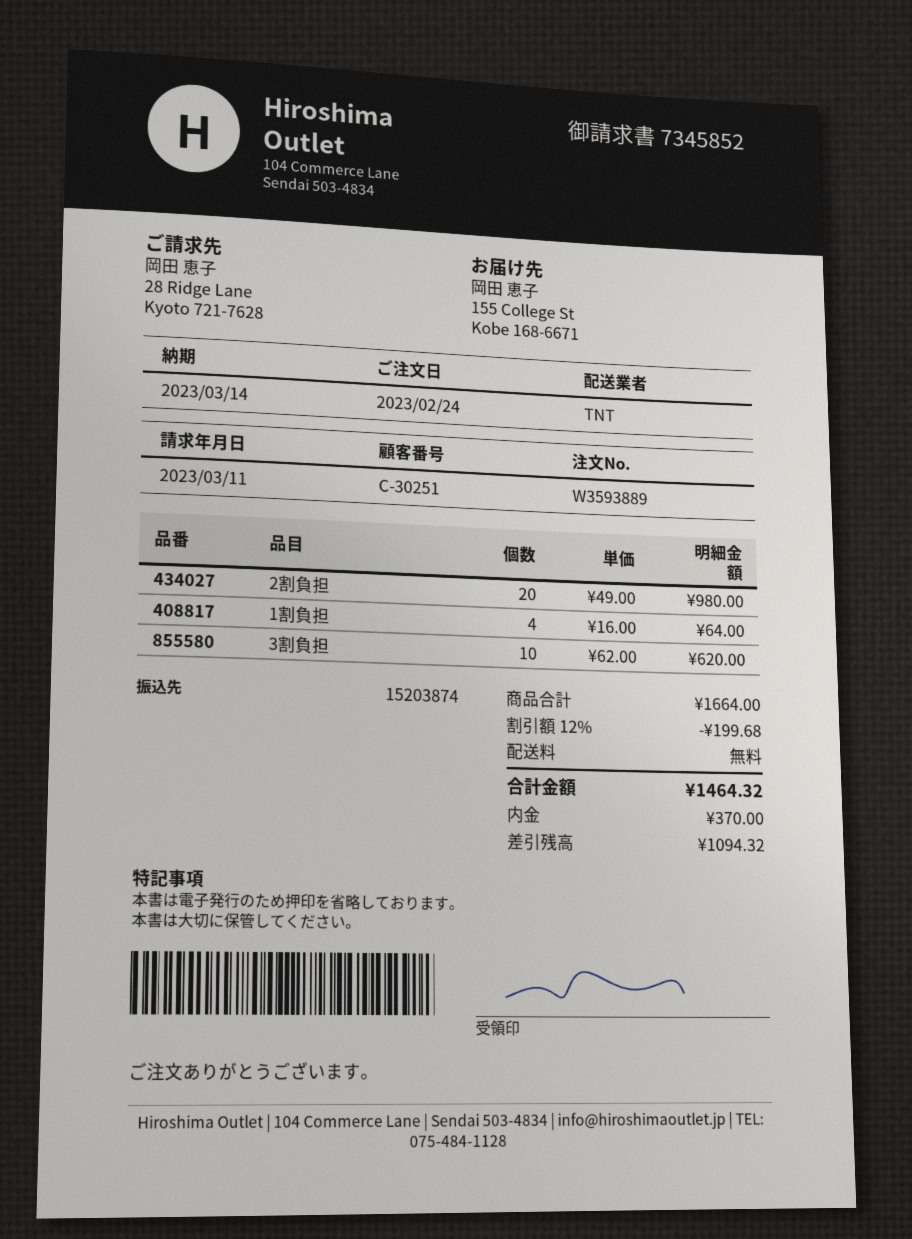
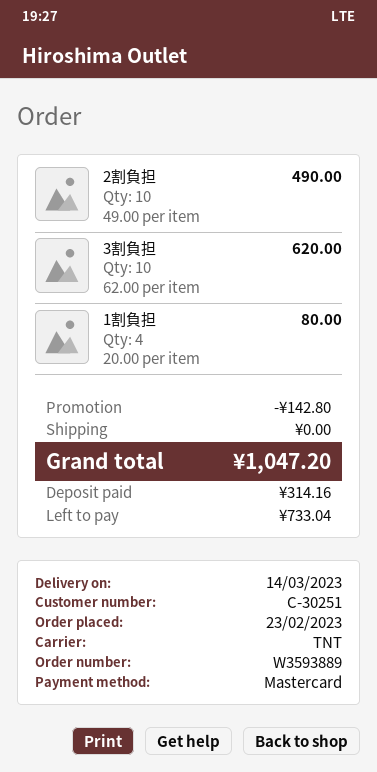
order date: 2023-02-24 -> 2023-02-23
2割負担: 20 x 49.00 = 980.00 -> 10 x 49.00 = 490.00
1割負担: 4 x 16.00 = 64.00 -> 4 x 20.00 = 80.00
discount: 199.68 -> 142.80
total: 1464.32 -> 1047.20
deposit: 370.00 -> 314.16
balance: 1094.32 -> 733.04

